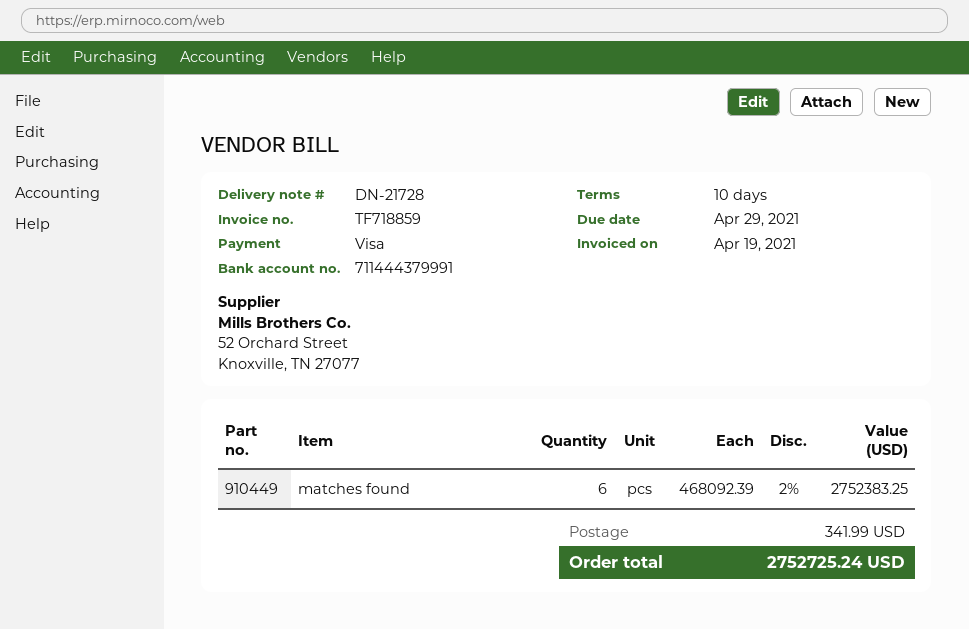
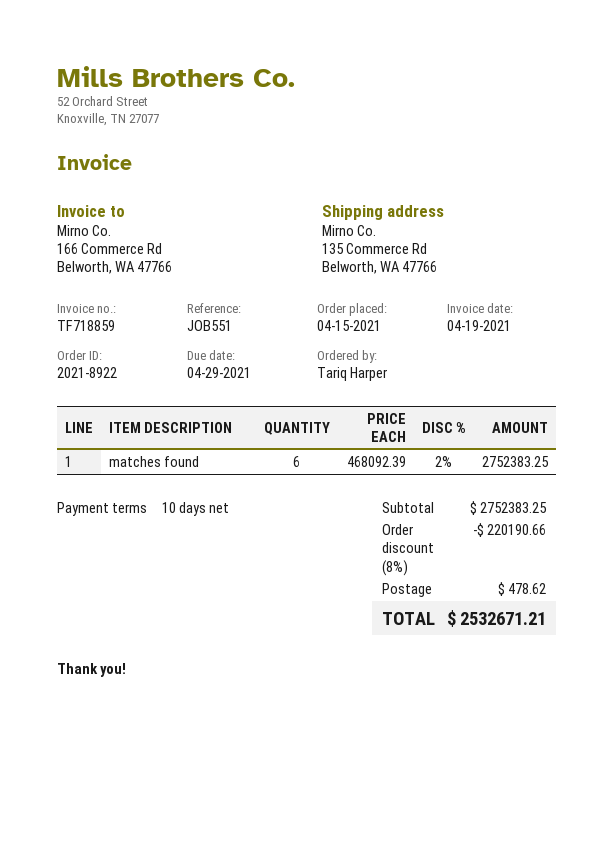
discount: none -> 8% = 220190.66
shipping: 341.99 -> 478.62
total: 2752725.24 -> 2532671.21

